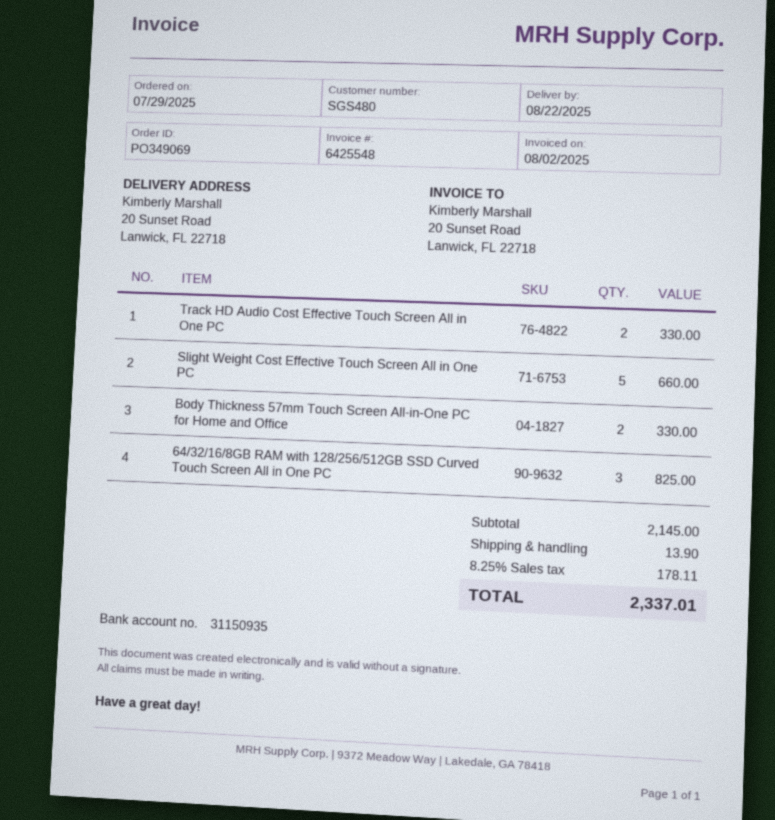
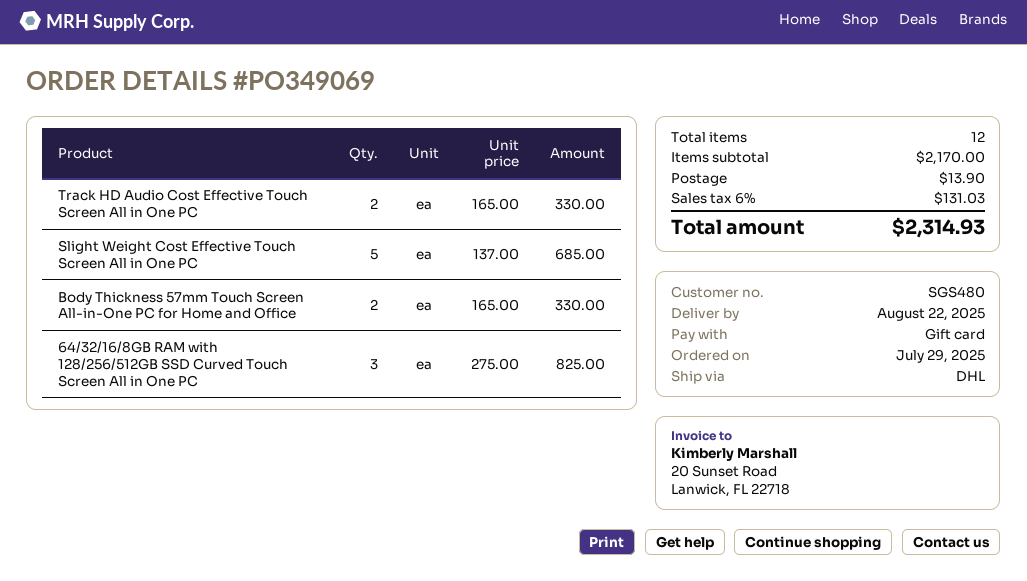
Slight Weight Cost Effective Touch Screen All in One PC: 5 for 660.00 -> 5 for 685.00
subtotal: 2145.00 -> 2170.00
tax: 8.25% = 178.11 -> 6% = 131.03
total: 2337.01 -> 2314.93

